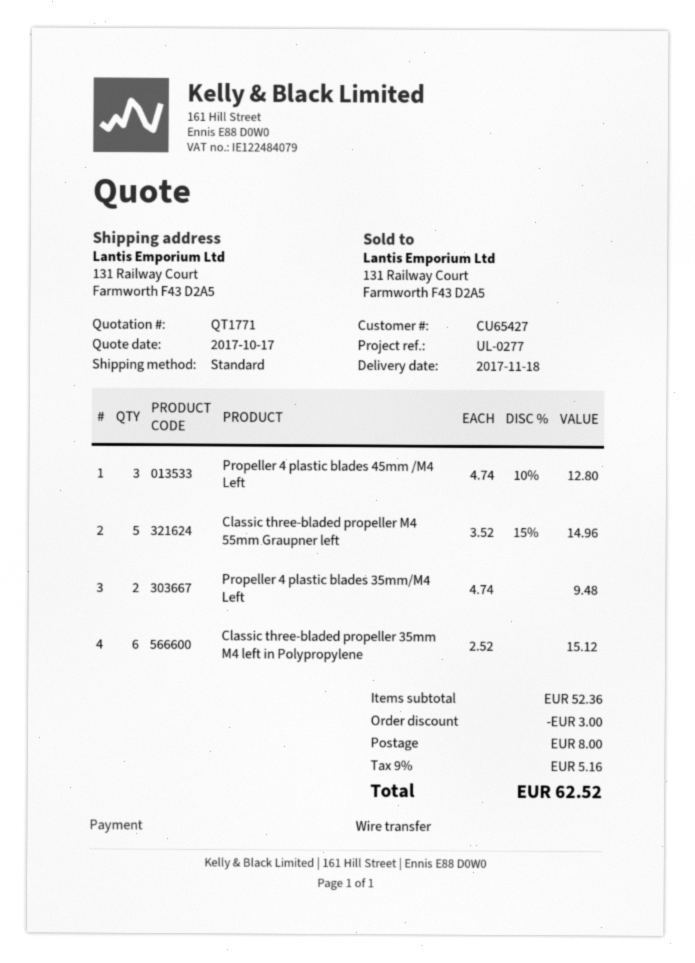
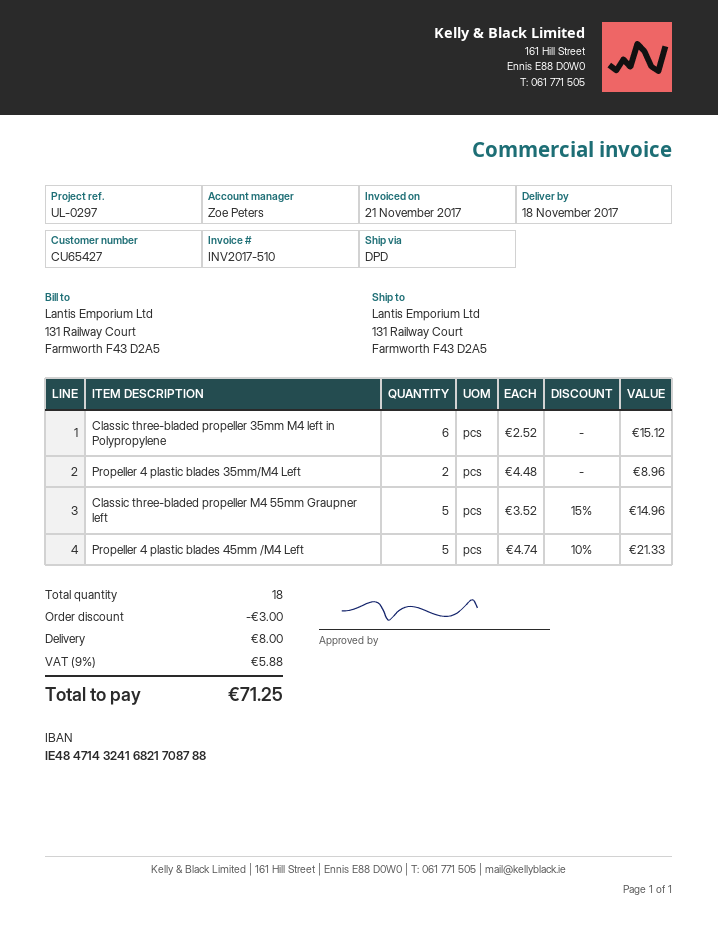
reference: UL-0277 -> UL-0297
shipping method: standard -> DPD
Propeller 4 plastic blades 45mm /M4 Left: 3 x 4.74 - 10% = 12.80 -> 5 x 4.74 - 10% = 21.33
Propeller 4 plastic blades 35mm/M4 Left: 2 x 4.74 = 9.48 -> 2 x 4.48 = 8.96
tax: 9% = 5.16 -> 9% = 5.88
total: 62.52 -> 71.25

